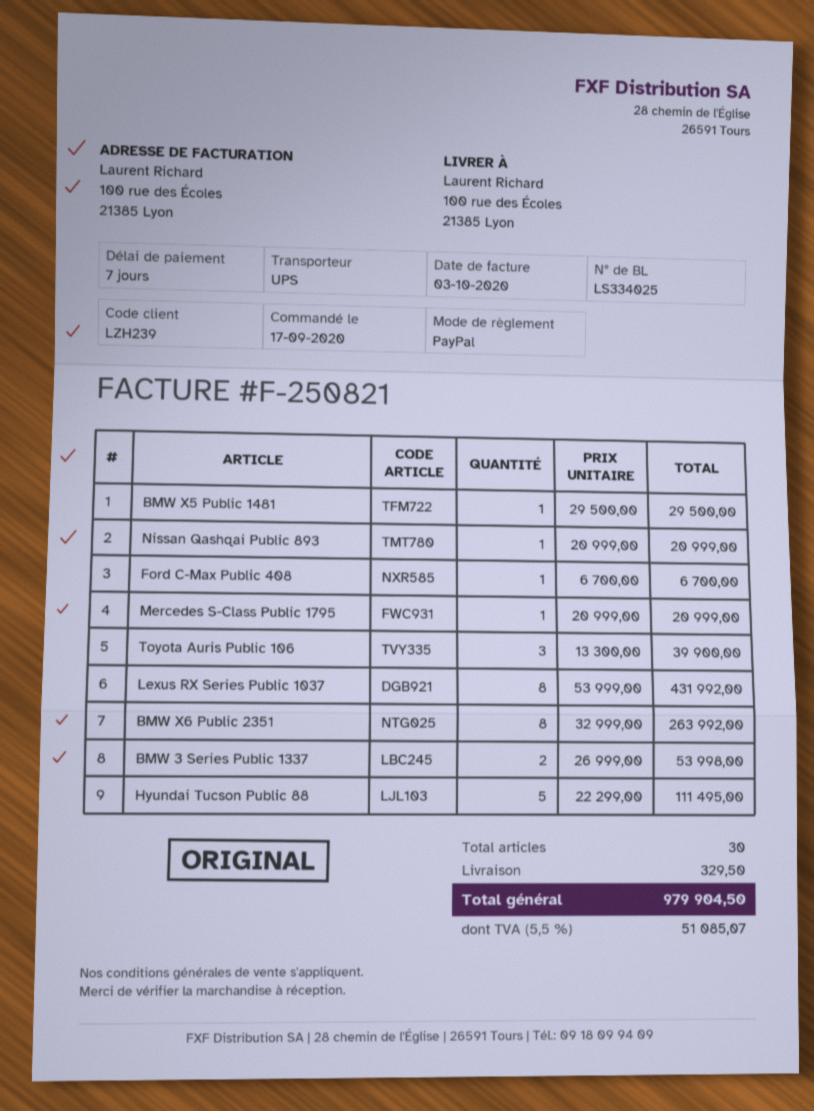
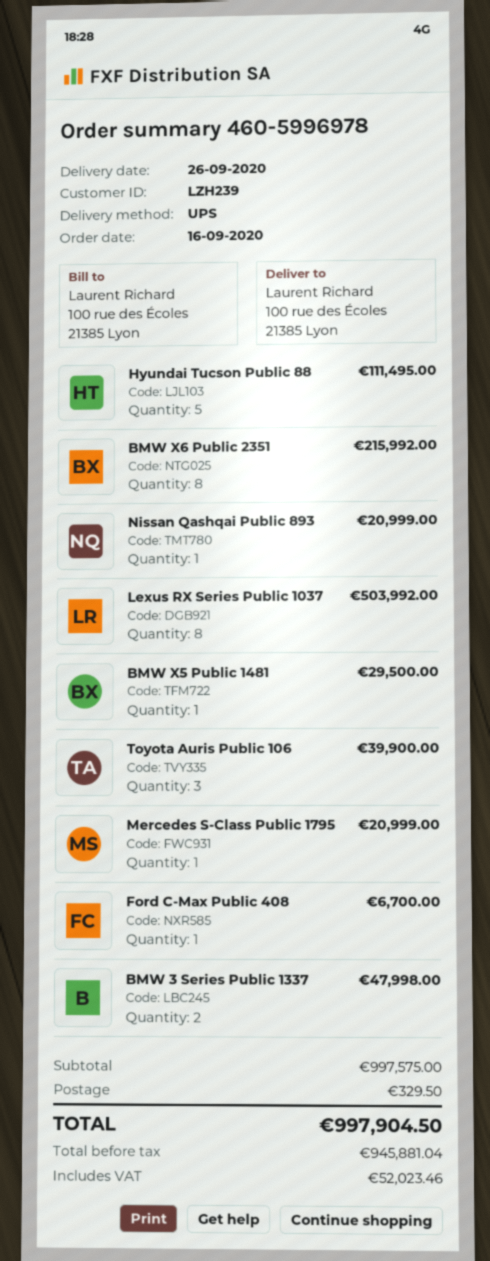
order date: 2020-09-17 -> 2020-09-16
Lexus RX Series Public 1037: 8 for 431992.00 -> 8 for 503992.00
BMW X6 Public 2351: 8 for 263992.00 -> 8 for 215992.00
BMW 3 Series Public 1337: 2 for 53998.00 -> 2 for 47998.00
tax: 51085.07 -> 52023.46
total: 979904.50 -> 997904.50

